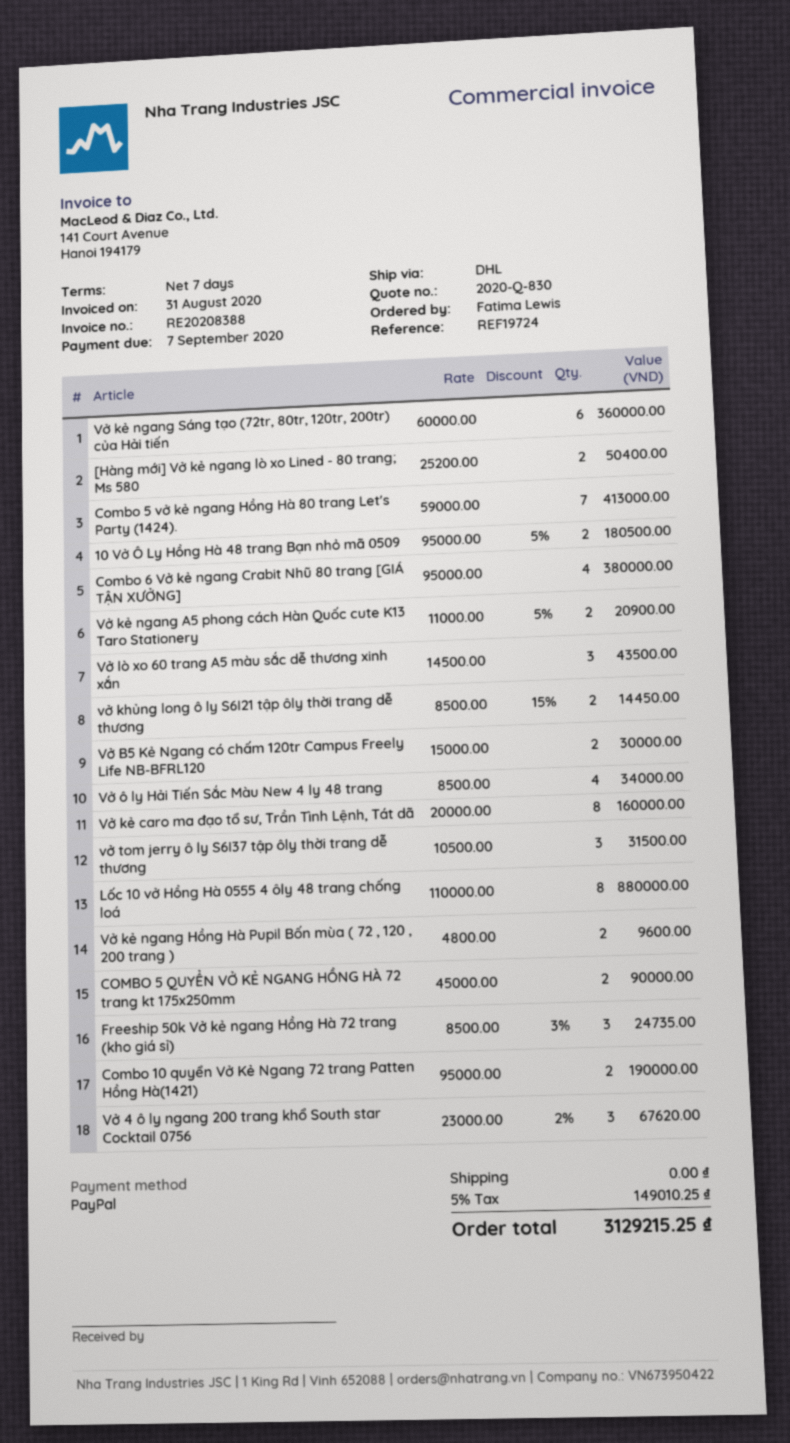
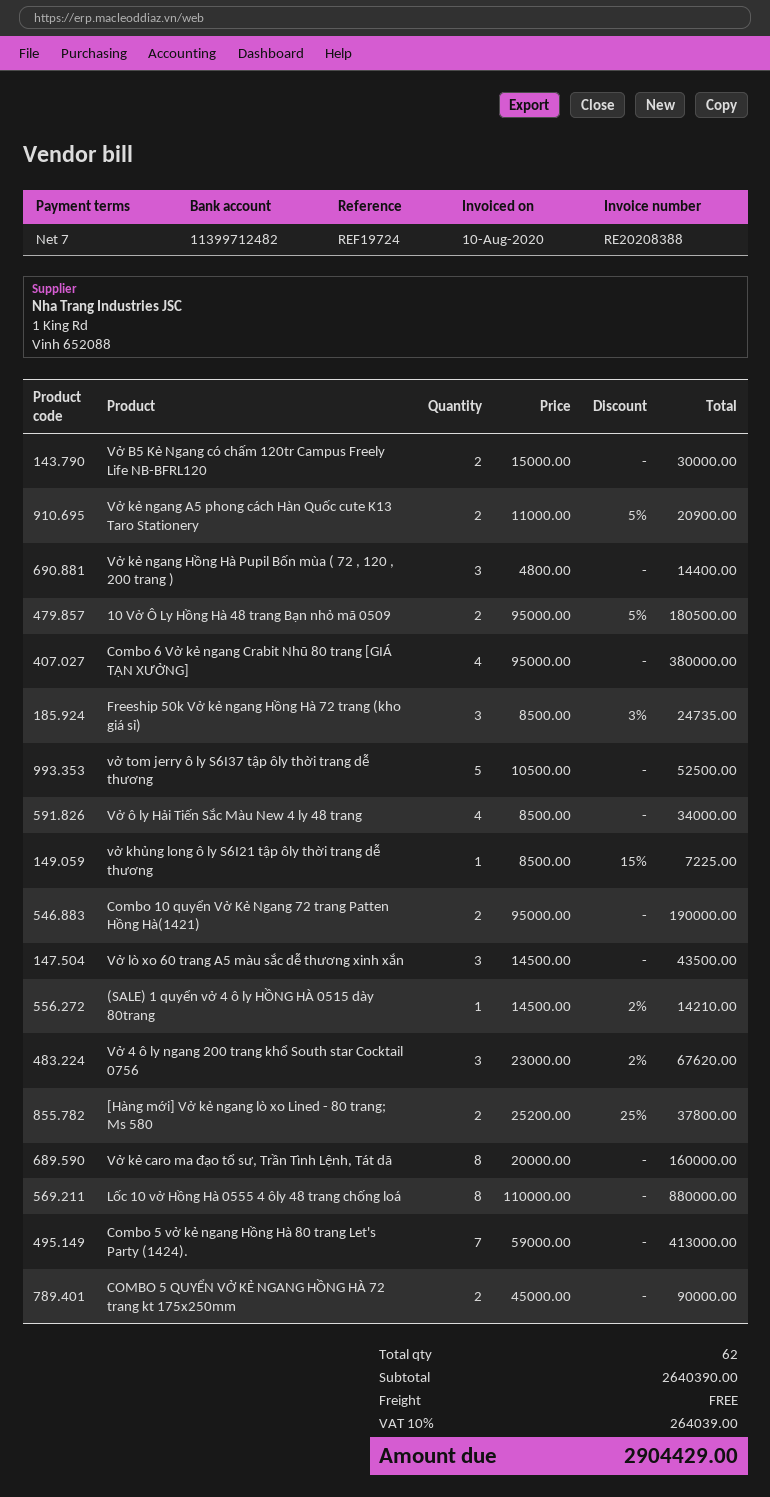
invoice date: 2020-08-31 -> 2020-08-10
Vở kẻ ngang Sáng tạo (72tr, 80tr, 120tr, 200tr) của Hải tiến: 6 x 60000.00 = 360000.00 -> none
[Hàng mới] Vở kẻ ngang lò xo Lined - 80 trang; Ms 580: 2 x 25200.00 = 50400.00 -> 2 x 25200.00 - 25% = 37800.00
vở khủng long ô ly S6I21 tập ôly thời trang dễ thương: 2 x 8500.00 - 15% = 14450.00 -> 1 x 8500.00 - 15% = 7225.00
vở tom jerry ô ly S6I37 tập ôly thời trang dễ thương: 3 x 10500.00 = 31500.00 -> 5 x 10500.00 = 52500.00
Vở kẻ ngang Hồng Hà Pupil Bốn mùa ( 72 , 120 , 200 trang ): 2 x 4800.00 = 9600.00 -> 3 x 4800.00 = 14400.00
(SALE) 1 quyển vở 4 ô ly HỒNG HÀ 0515 dày 80trang: none -> 1 x 14500.00 - 2% = 14210.00
tax: 5% = 149010.25 -> 10% = 264039.00
total: 3129215.25 -> 2904429.00

